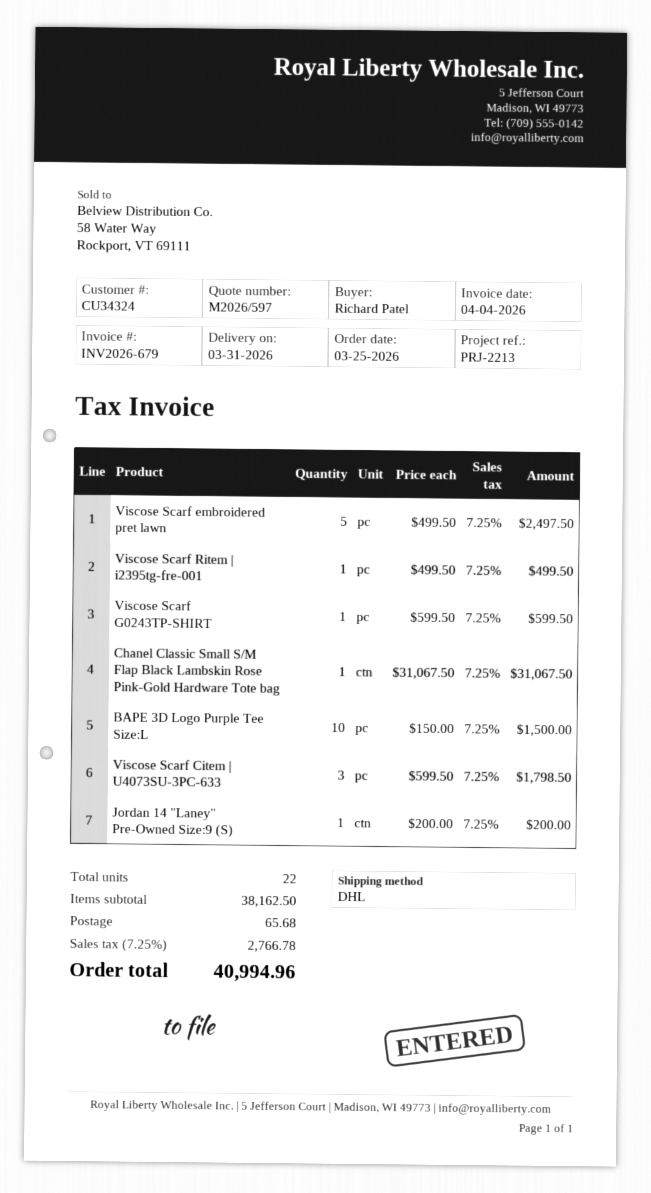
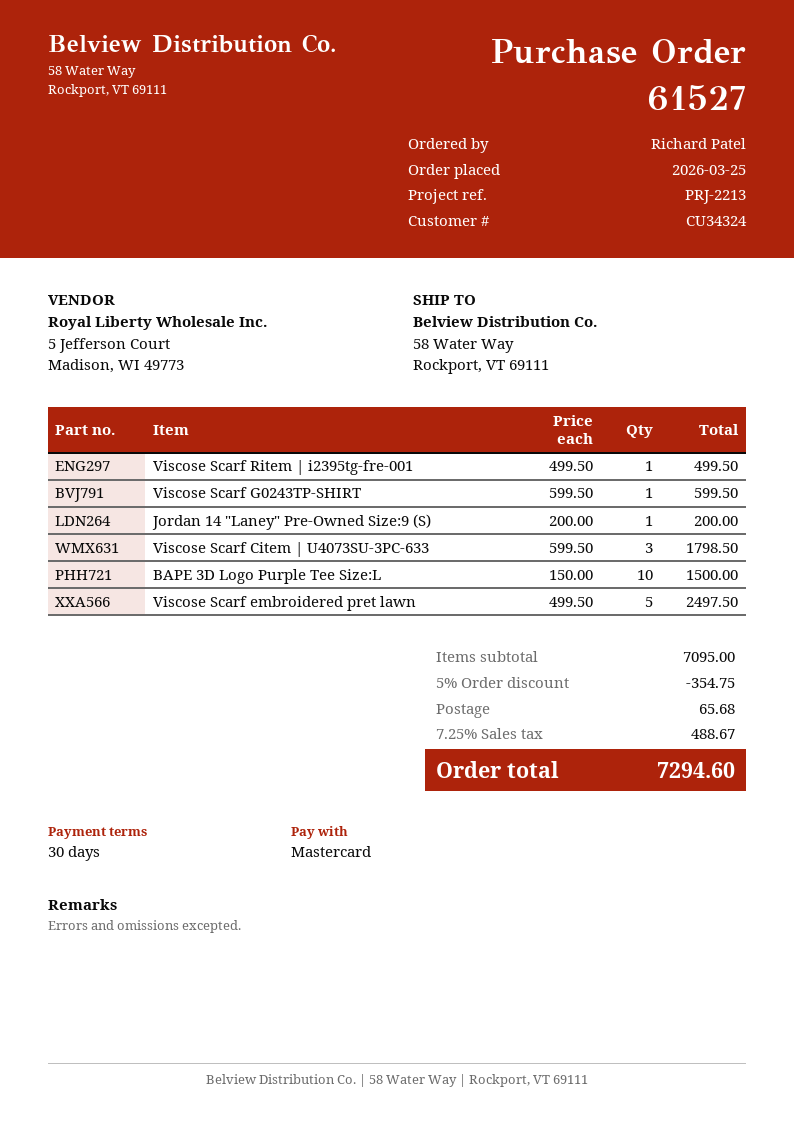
Chanel Classic Small S/M Flap Black Lambskin Rose Pink-Gold Hardware Tote bag: 1 x 31067.50 = 31067.50 -> none
subtotal: 38162.50 -> 7095.00
discount: none -> 5% = 354.75
tax: 7.25% = 2766.78 -> 7.25% = 488.67
total: 40994.96 -> 7294.60

